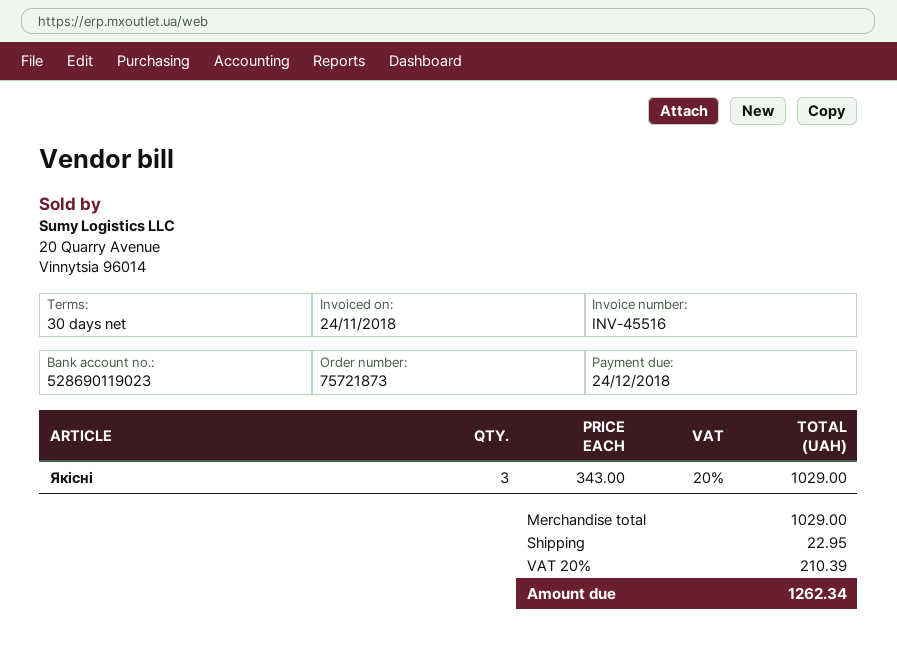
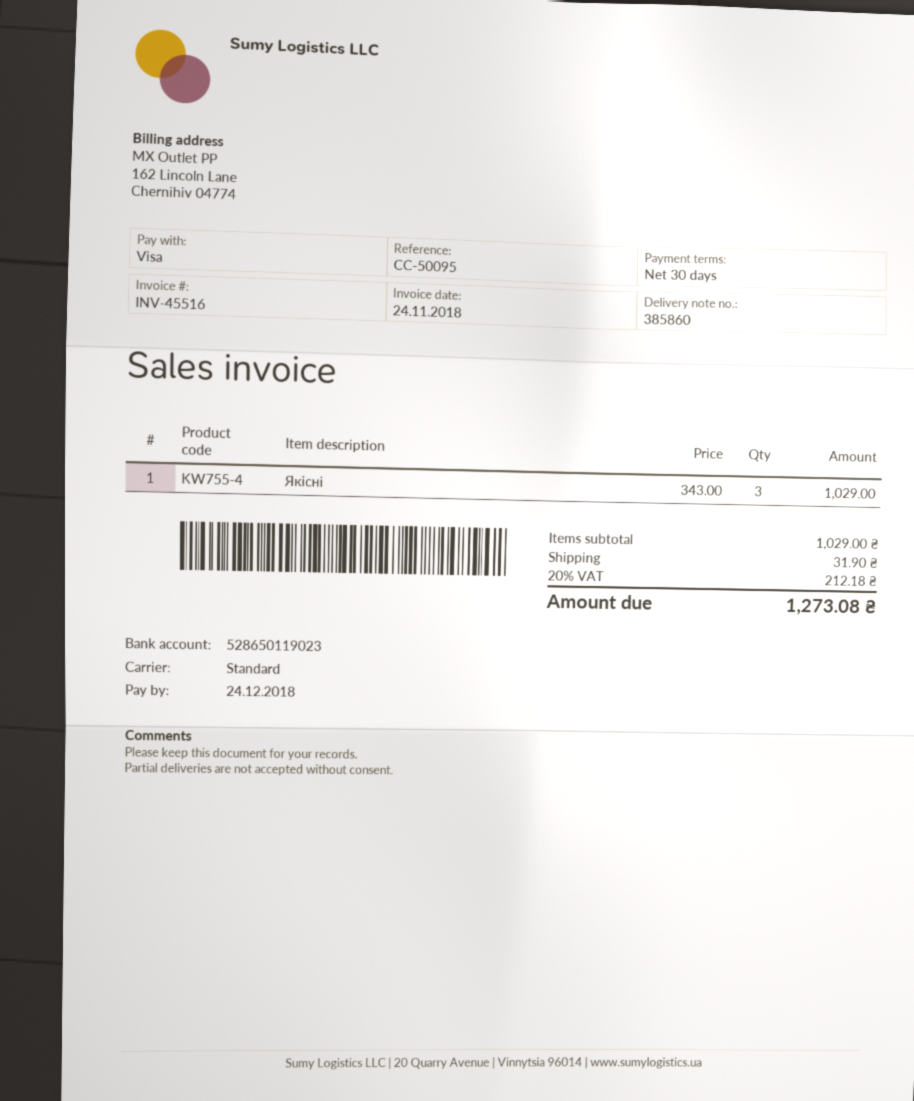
bank account: 528690119023 -> 528650119023
shipping: 22.95 -> 31.90
tax: 20% = 210.39 -> 20% = 212.18
total: 1262.34 -> 1273.08

